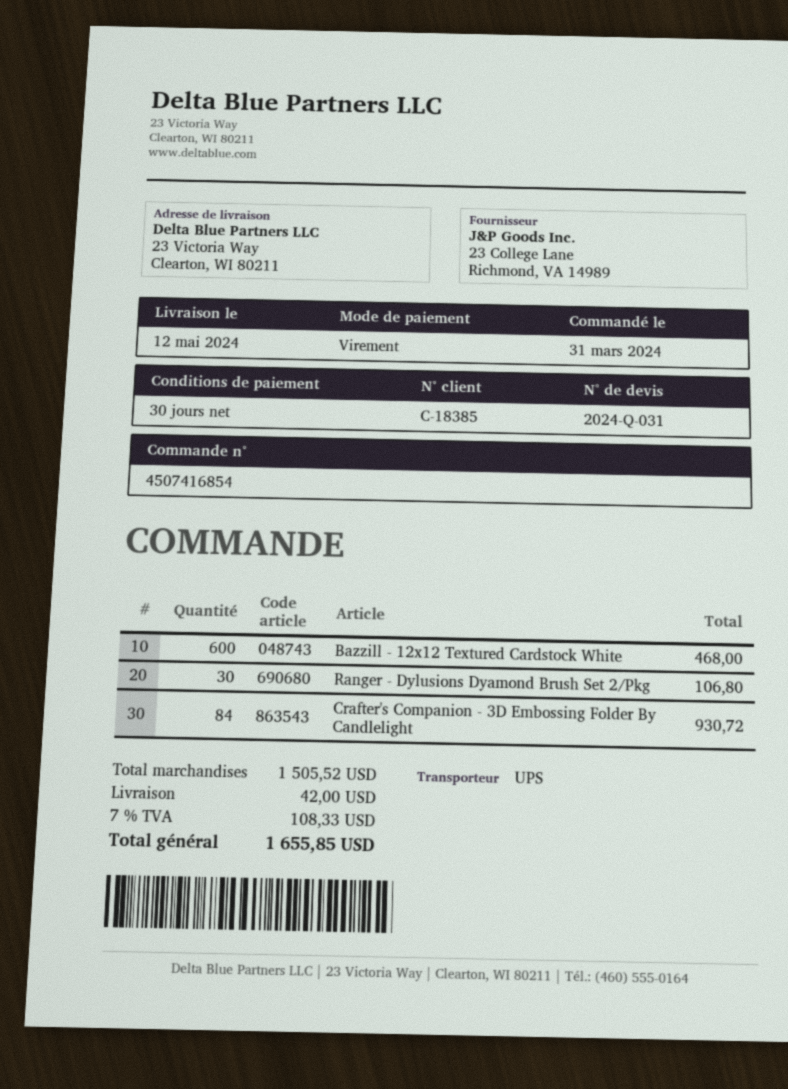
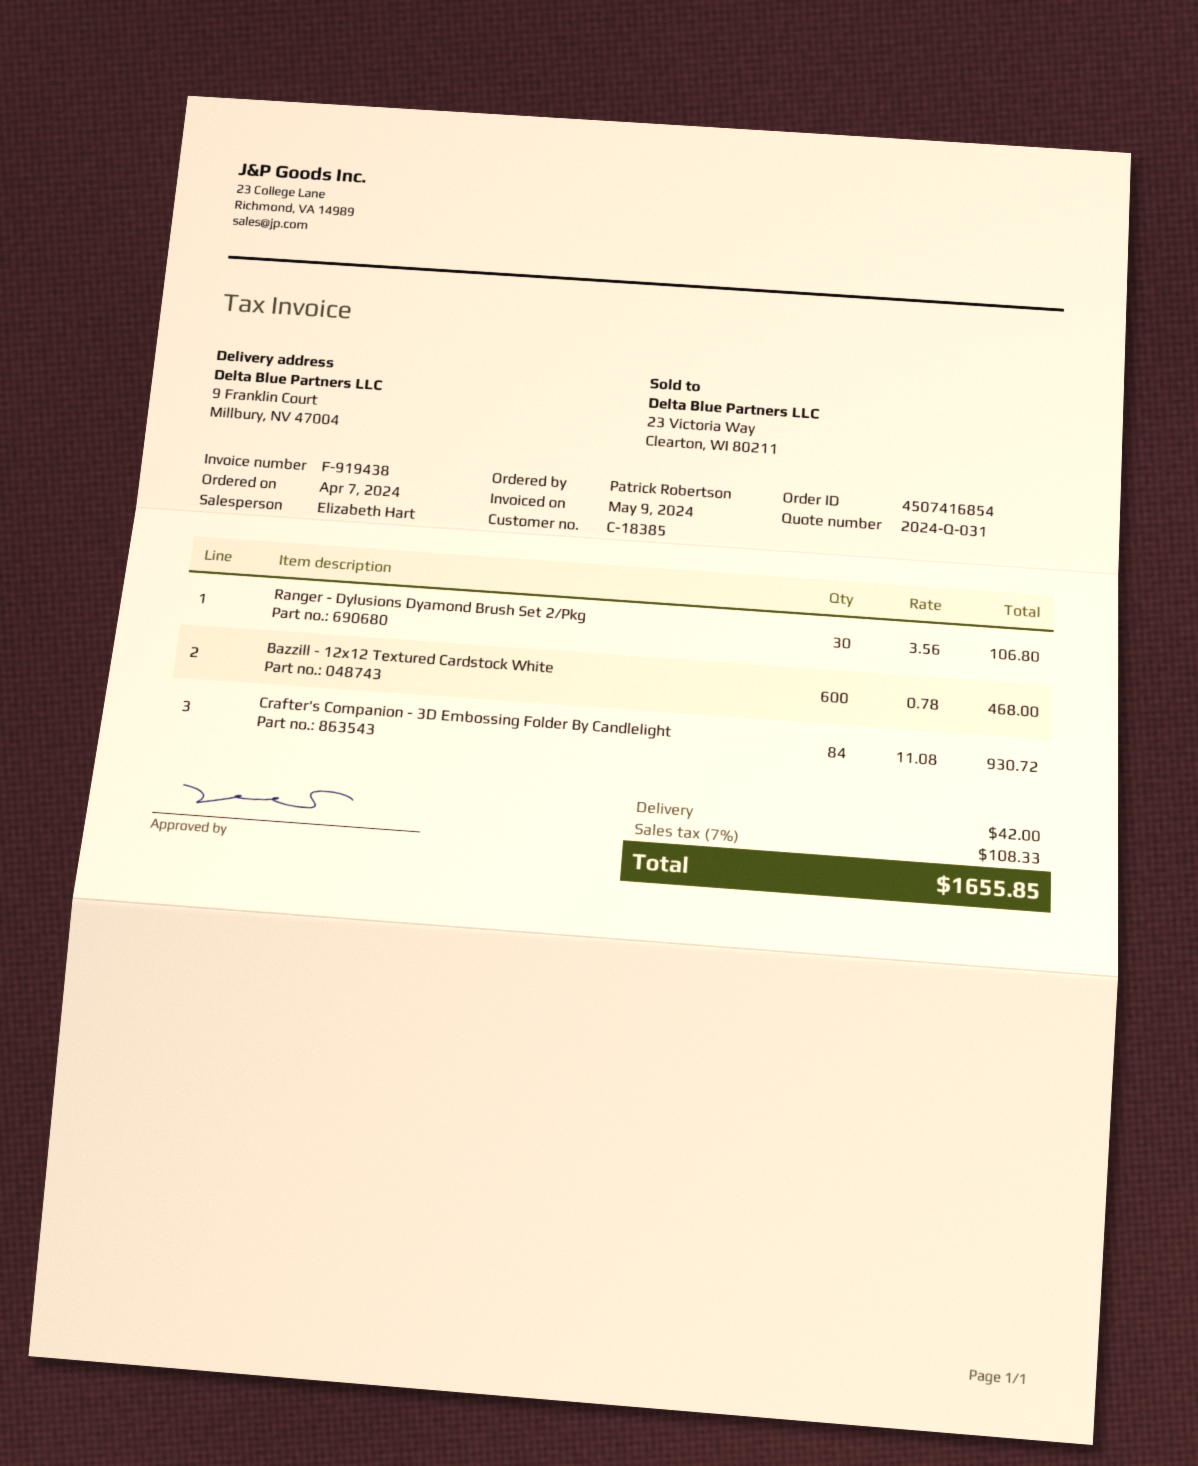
order date: 2024-03-31 -> 2024-04-07
ship to: 23 Victoria Way, Clearton, WI 80211 -> 9 Franklin Court, Millbury, NV 47004

